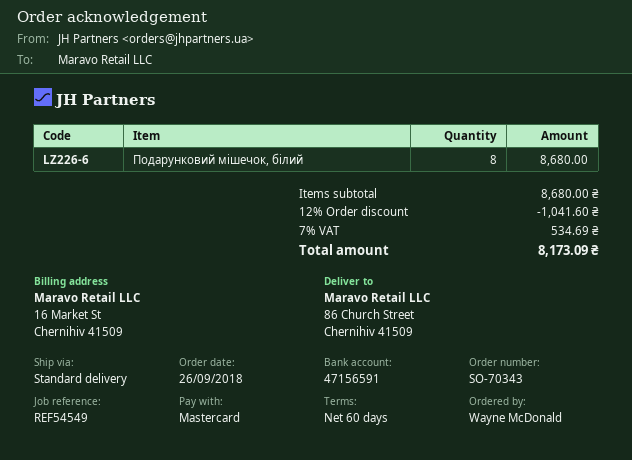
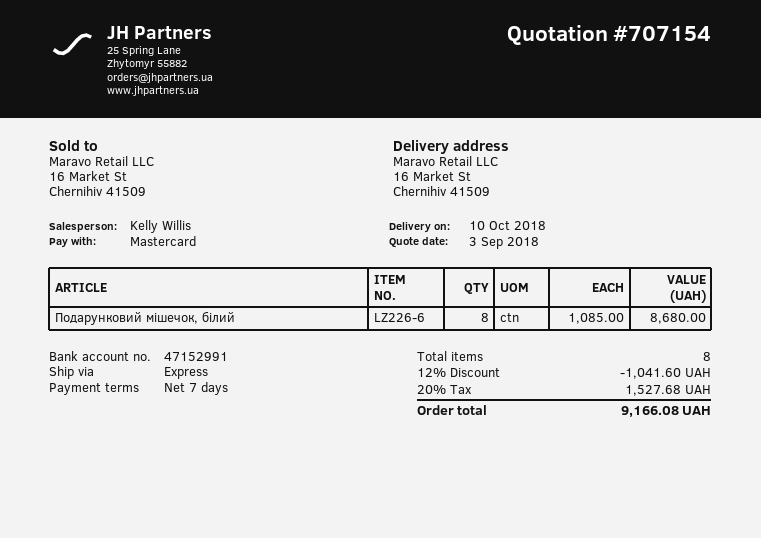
payment terms: 60 days -> 7 days
bank account: 47156591 -> 47152991
shipping method: standard -> express
ship to: 86 Church Street, Chernihiv 41509 -> 16 Market St, Chernihiv 41509
tax: 7% = 534.69 -> 20% = 1527.68
total: 8173.09 -> 9166.08

